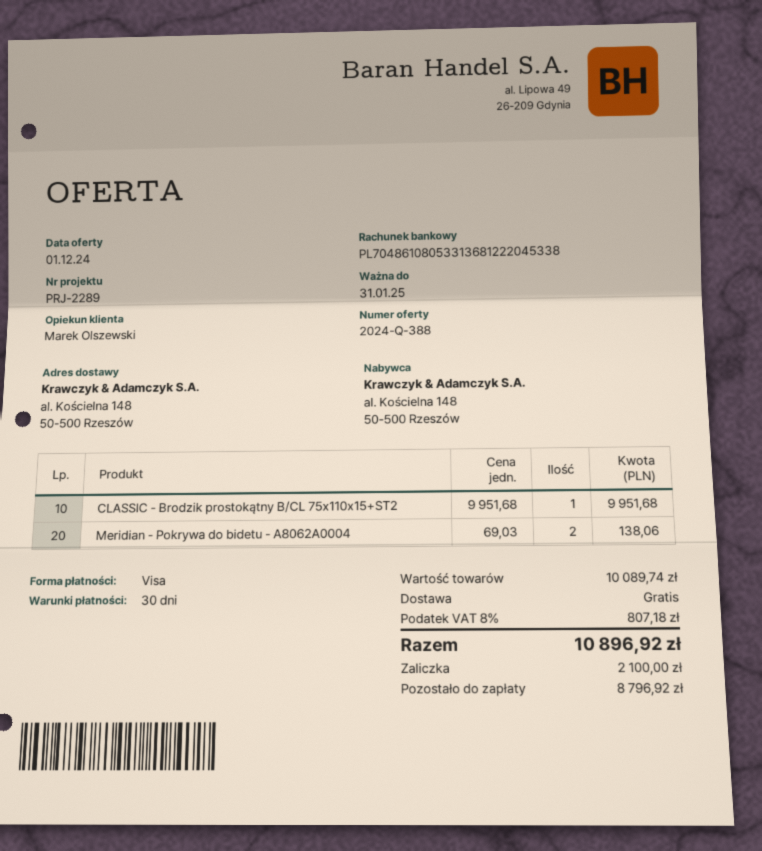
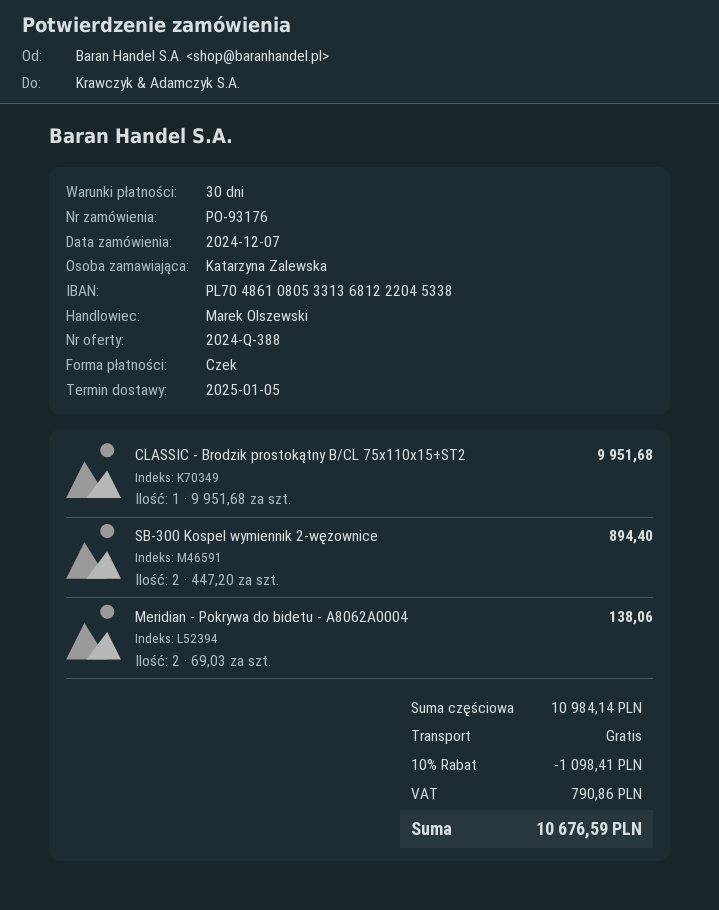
payment method: Visa -> cheque
SB-300 Kospel wymiennik 2-wężownice: none -> 2 x 447.20 = 894.40
subtotal: 10089.74 -> 10984.14
discount: none -> 10% = 1098.41
tax: 807.18 -> 790.86
total: 10896.92 -> 10676.59

